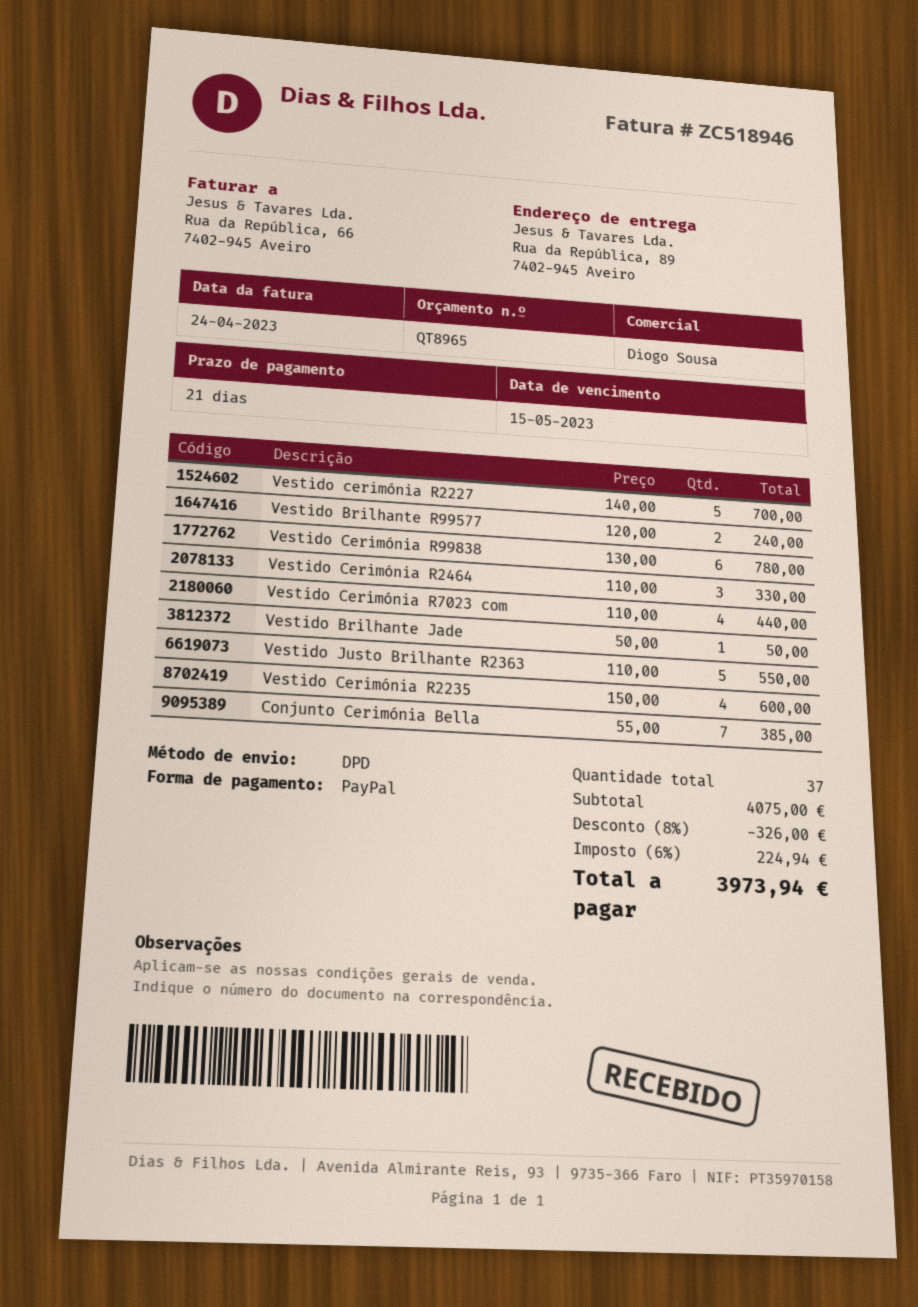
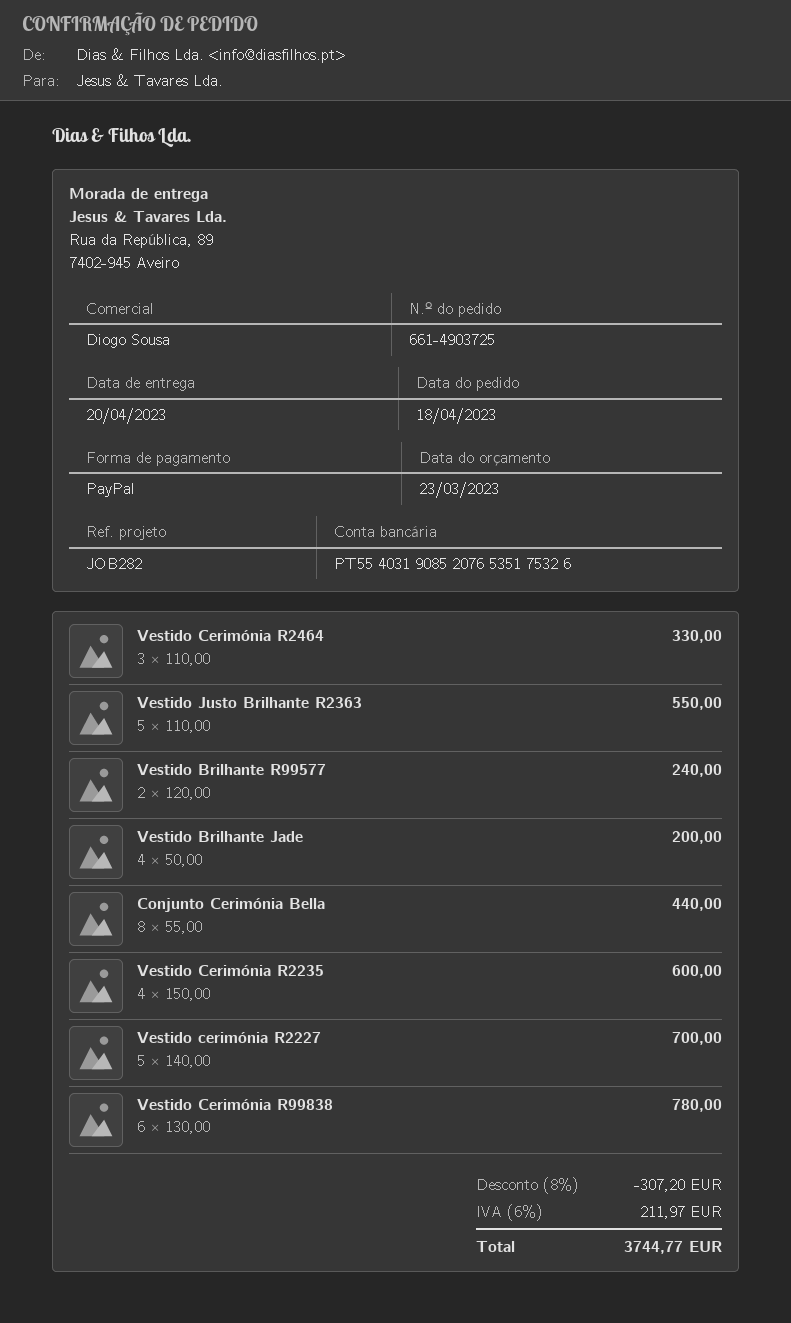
Vestido Cerimónia R7023 com: 4 x 110.00 = 440.00 -> none
Vestido Brilhante Jade: 1 x 50.00 = 50.00 -> 4 x 50.00 = 200.00
Conjunto Cerimónia Bella: 7 x 55.00 = 385.00 -> 8 x 55.00 = 440.00
discount: 8% = 326.00 -> 8% = 307.20
tax: 6% = 224.94 -> 6% = 211.97
total: 3973.94 -> 3744.77

